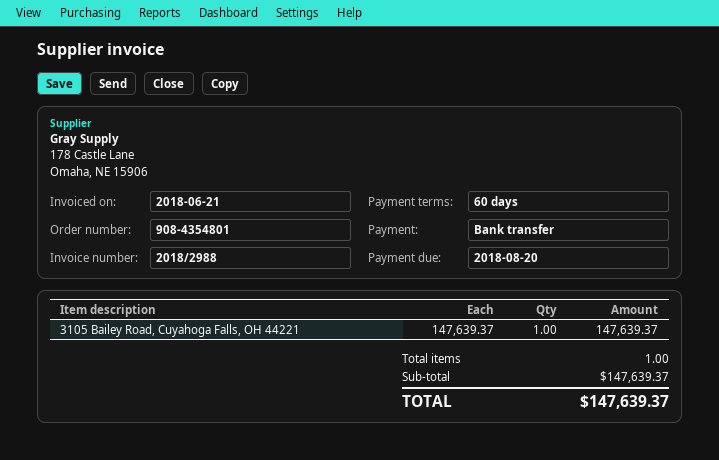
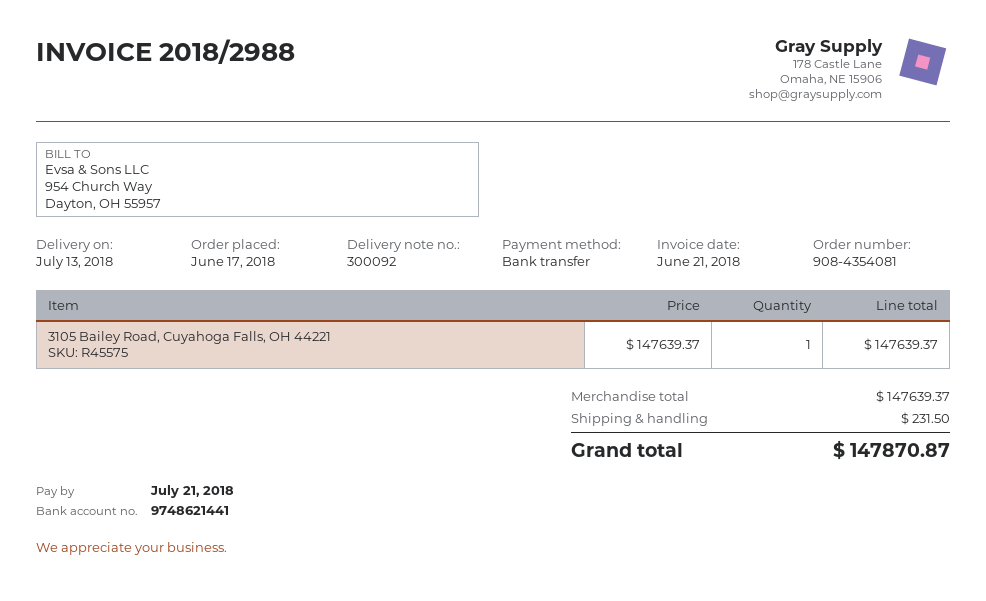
order number: 908-4354801 -> 908-4354081
due date: 2018-08-20 -> 2018-07-21
shipping: none -> 231.50
total: 147639.37 -> 147870.87

